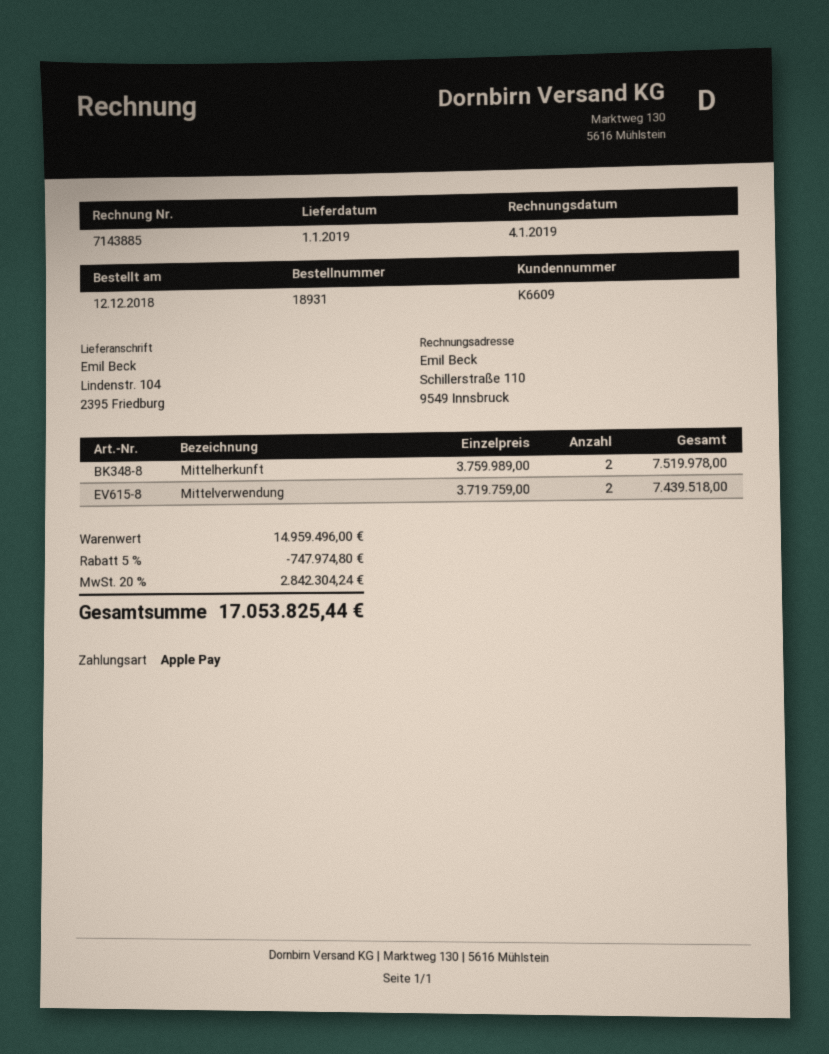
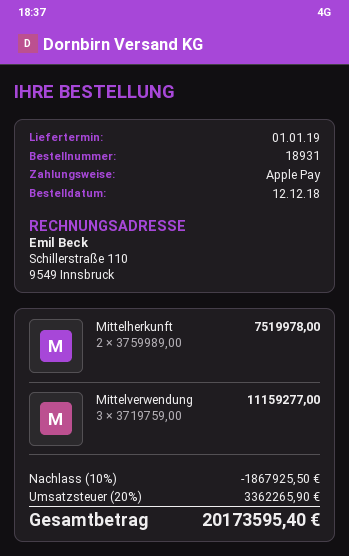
Mittelverwendung: 2 x 3719759.00 = 7439518.00 -> 3 x 3719759.00 = 11159277.00
discount: 5% = 747974.80 -> 10% = 1867925.50
tax: 20% = 2842304.24 -> 20% = 3362265.90
total: 17053825.44 -> 20173595.40

